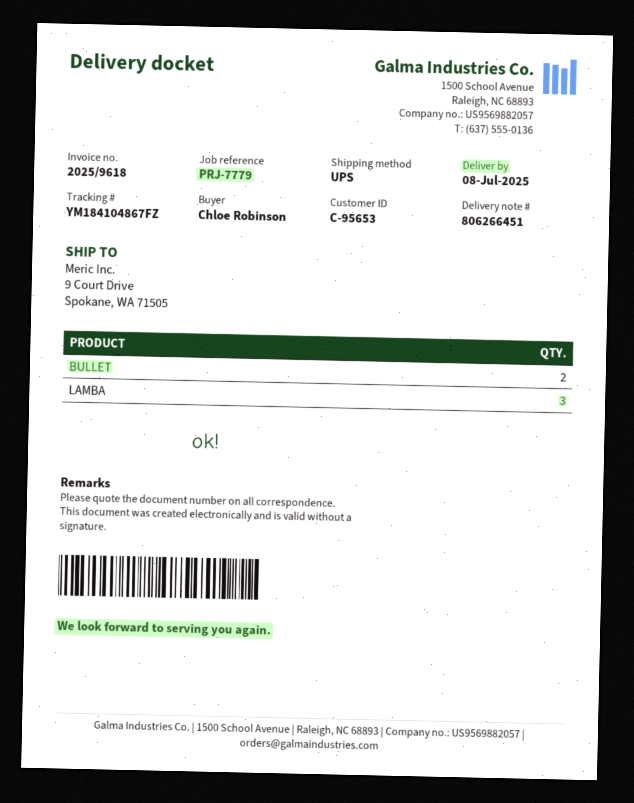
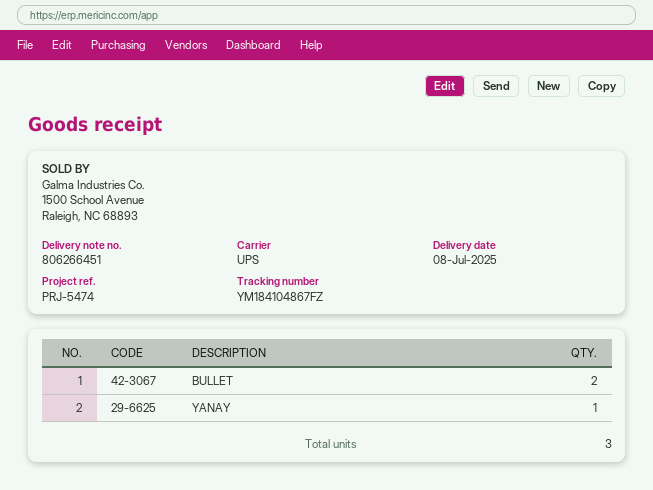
reference: PRJ-7779 -> PRJ-5474
LAMBA: 3 -> none
YANAY: none -> 1

